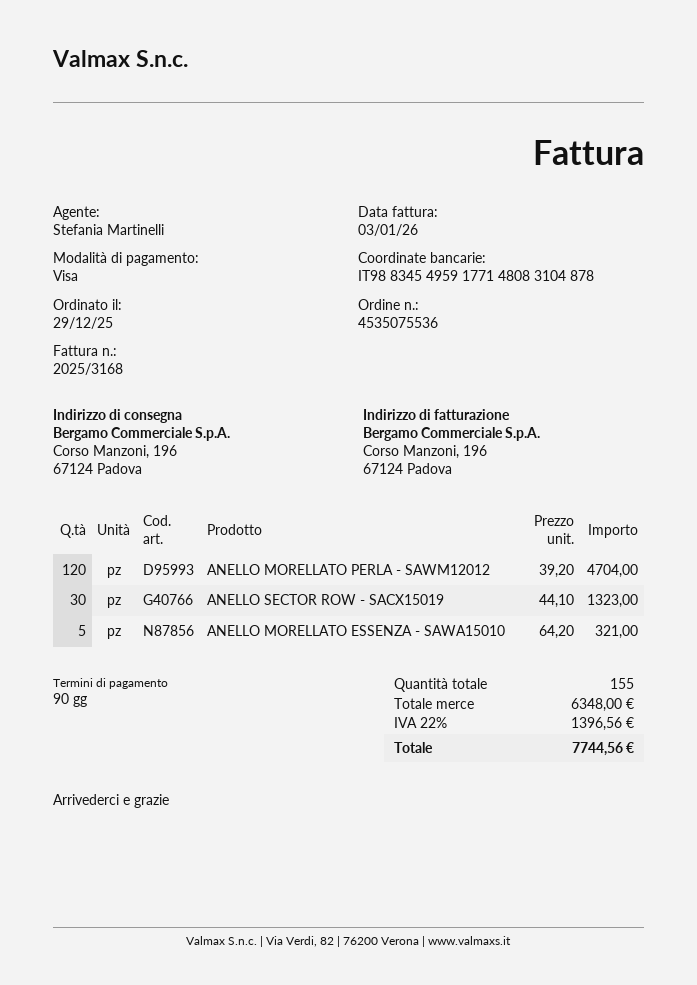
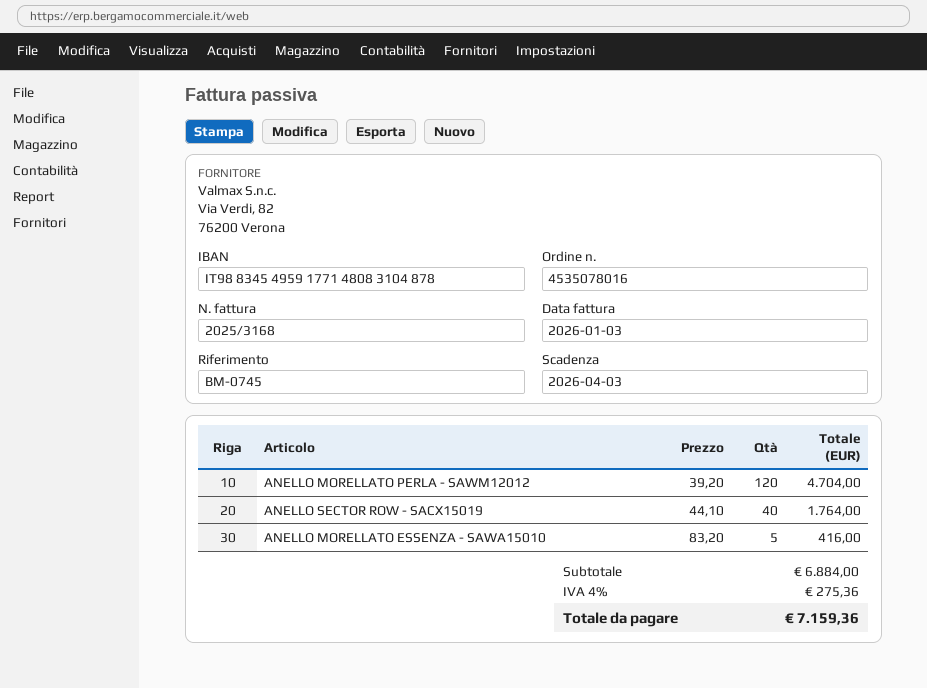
order number: 4535075536 -> 4535078016
ANELLO SECTOR ROW - SACX15019: 30 x 44.10 = 1323.00 -> 40 x 44.10 = 1764.00
ANELLO MORELLATO ESSENZA - SAWA15010: 5 x 64.20 = 321.00 -> 5 x 83.20 = 416.00
subtotal: 6348.00 -> 6884.00
tax: 22% = 1396.56 -> 4% = 275.36
total: 7744.56 -> 7159.36

